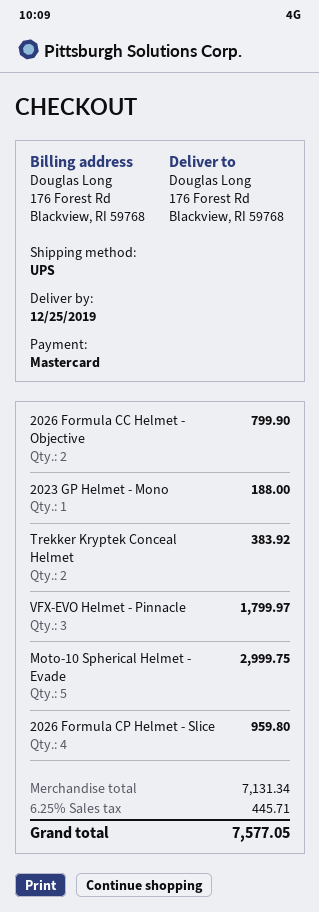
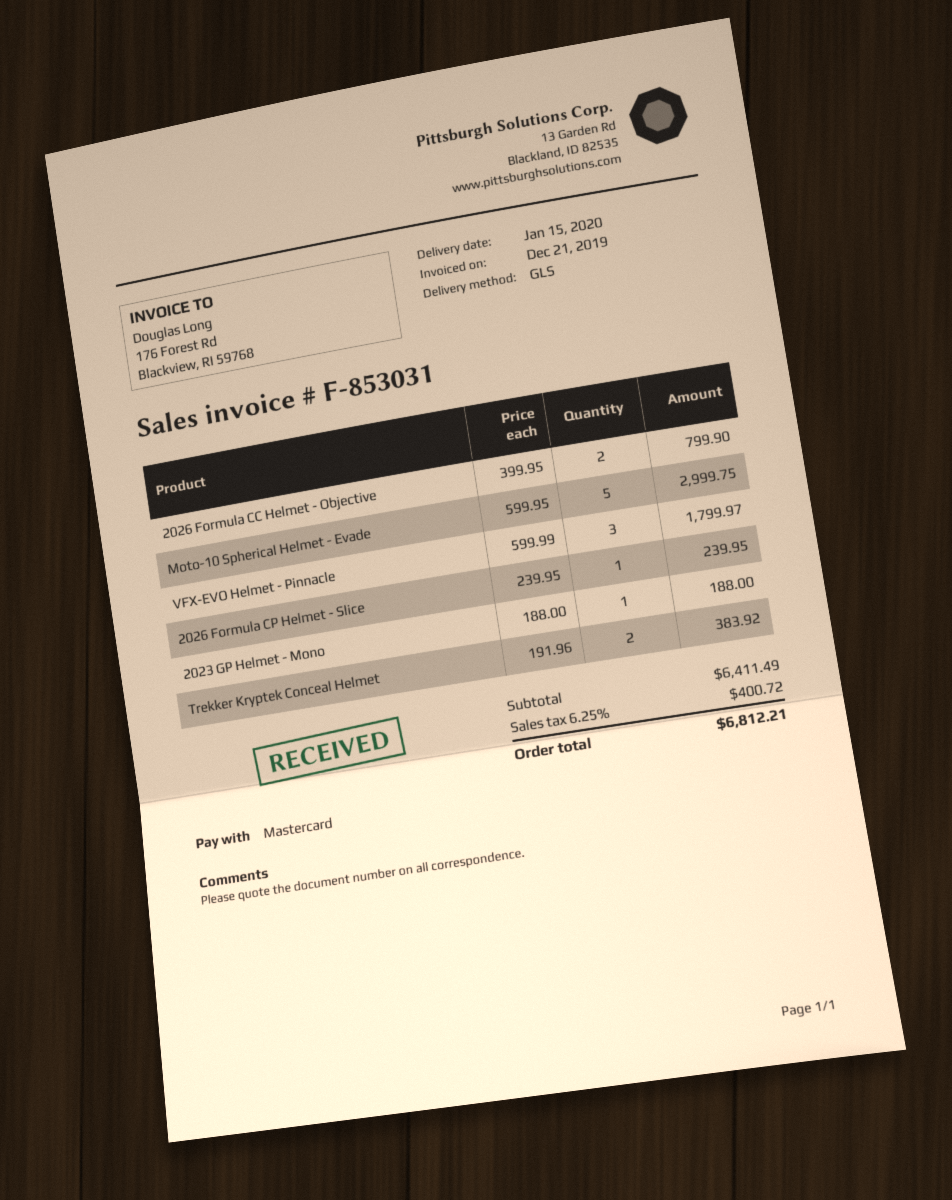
delivery date: 2019-12-25 -> 2020-01-15
shipping method: UPS -> GLS
2026 Formula CP Helmet - Slice: 4 for 959.80 -> 1 for 239.95
subtotal: 7131.34 -> 6411.49
tax: 6.25% = 445.71 -> 6.25% = 400.72
total: 7577.05 -> 6812.21

